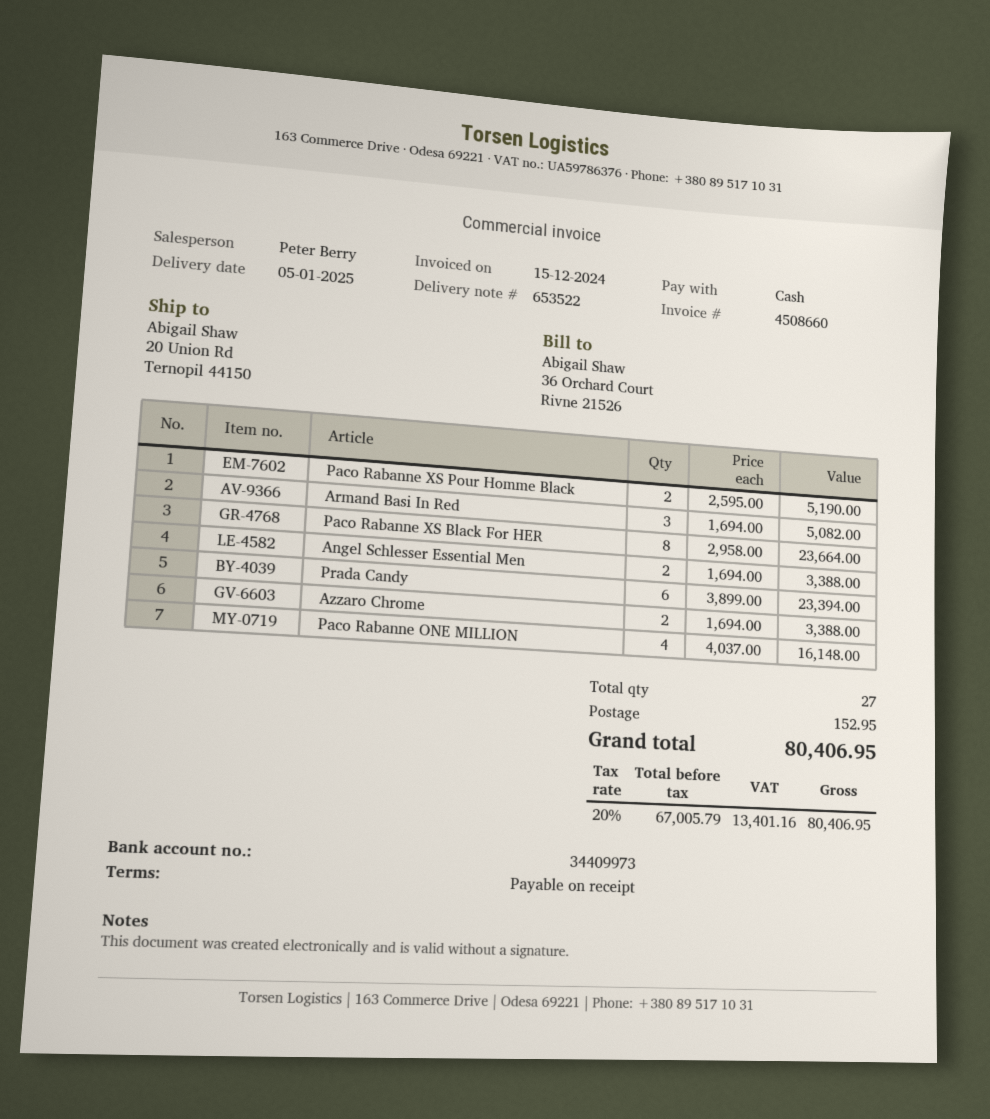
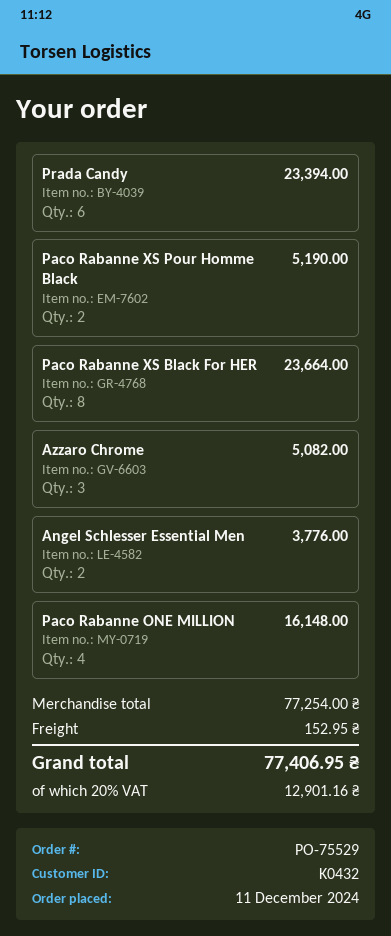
Armand Basi In Red: 3 for 5082.00 -> none
Angel Schlesser Essential Men: 2 for 3388.00 -> 2 for 3776.00
Azzaro Chrome: 2 for 3388.00 -> 3 for 5082.00
tax: 20% = 13401.16 -> 20% = 12901.16
total: 80406.95 -> 77406.95

